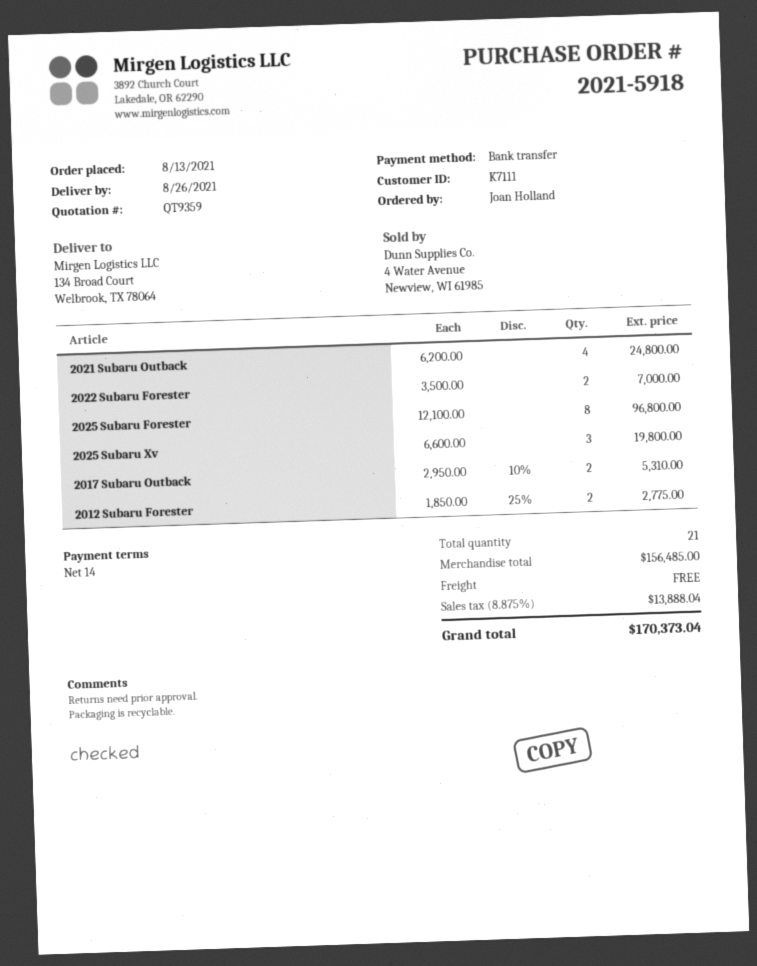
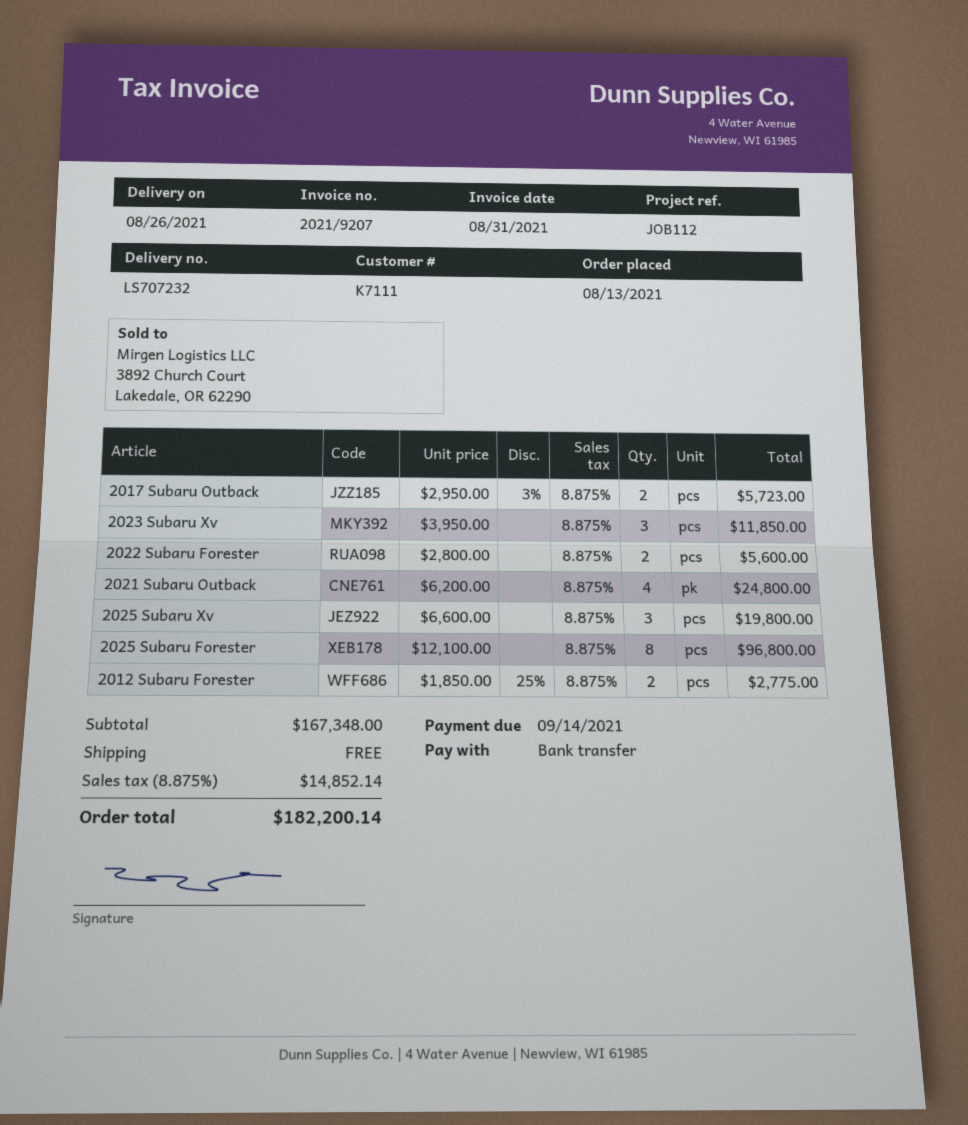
2022 Subaru Forester: 2 x 3500.00 = 7000.00 -> 2 x 2800.00 = 5600.00
2017 Subaru Outback: 2 x 2950.00 - 10% = 5310.00 -> 2 x 2950.00 - 3% = 5723.00
2023 Subaru Xv: none -> 3 x 3950.00 = 11850.00
subtotal: 156485.00 -> 167348.00
tax: 8.875% = 13888.04 -> 8.875% = 14852.14
total: 170373.04 -> 182200.14

